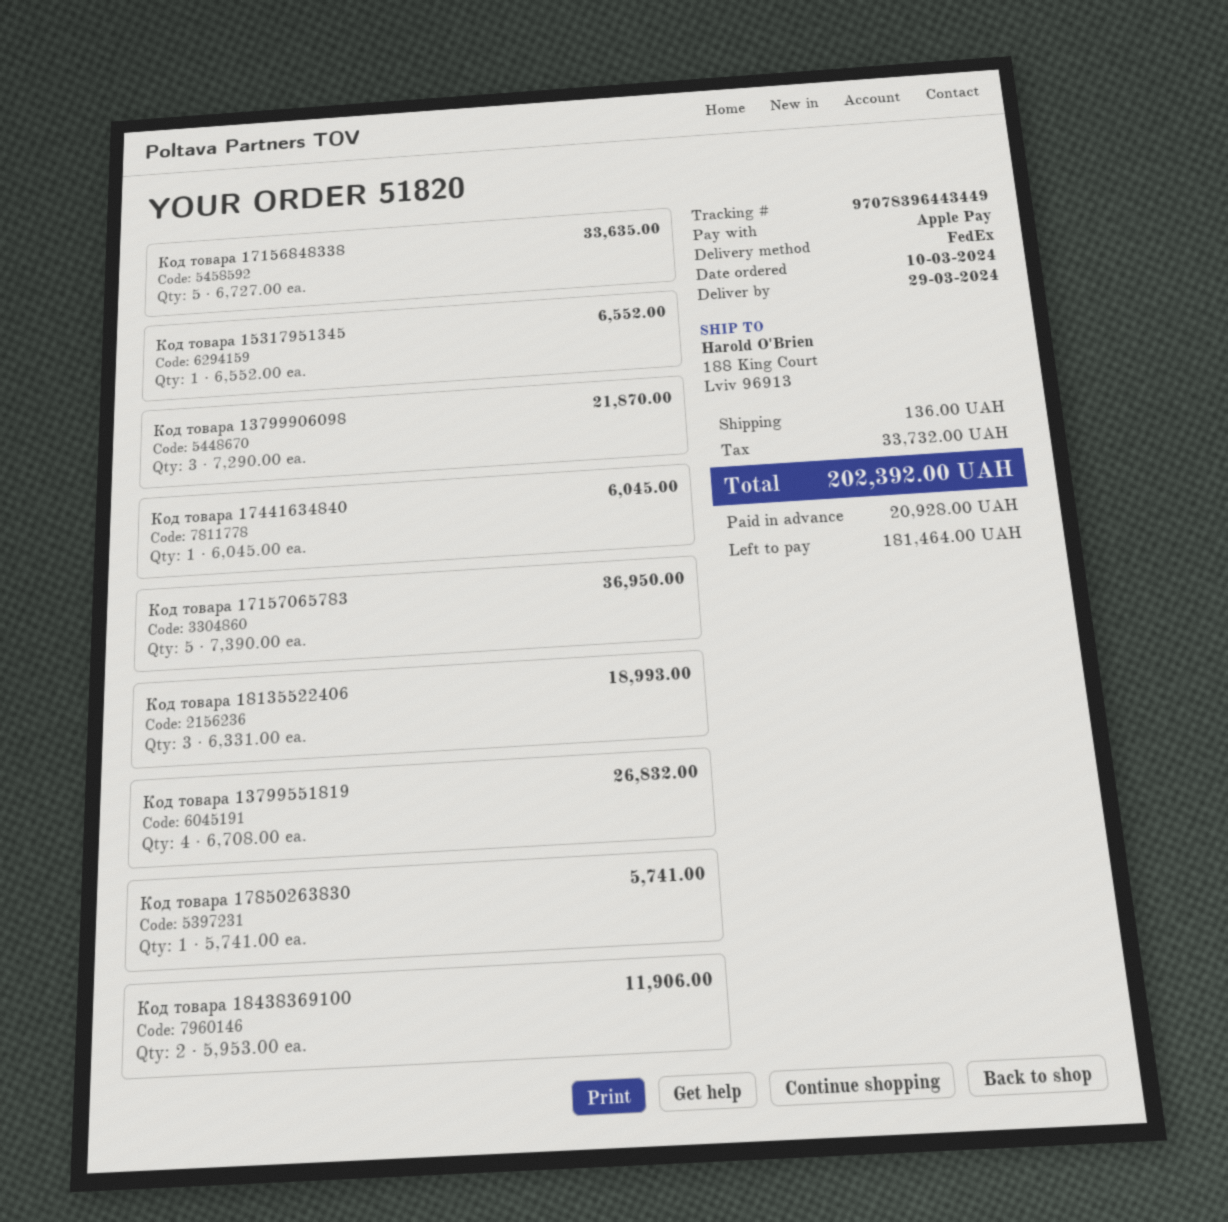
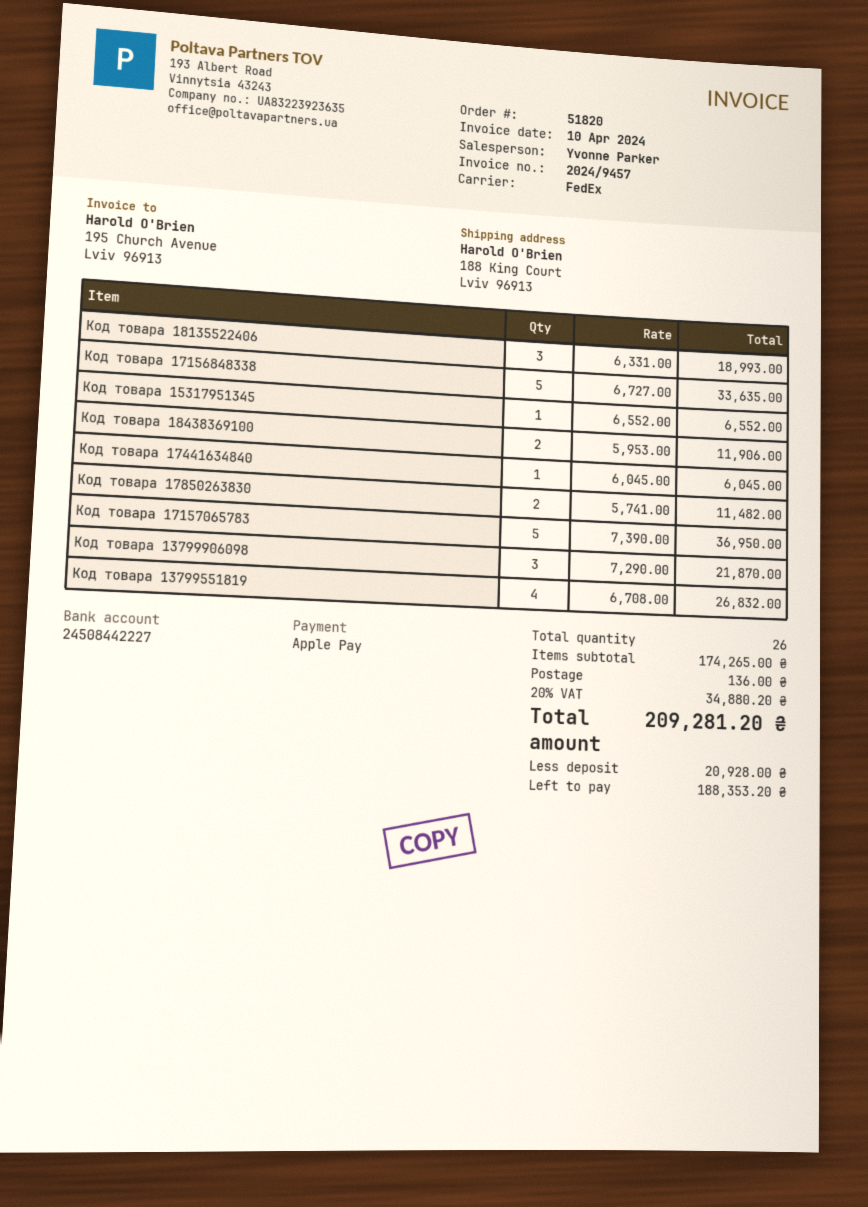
Код товара 17850263830: 1 x 5741.00 = 5741.00 -> 2 x 5741.00 = 11482.00
tax: 33732.00 -> 34880.20
total: 202392.00 -> 209281.20
balance: 181464.00 -> 188353.20

